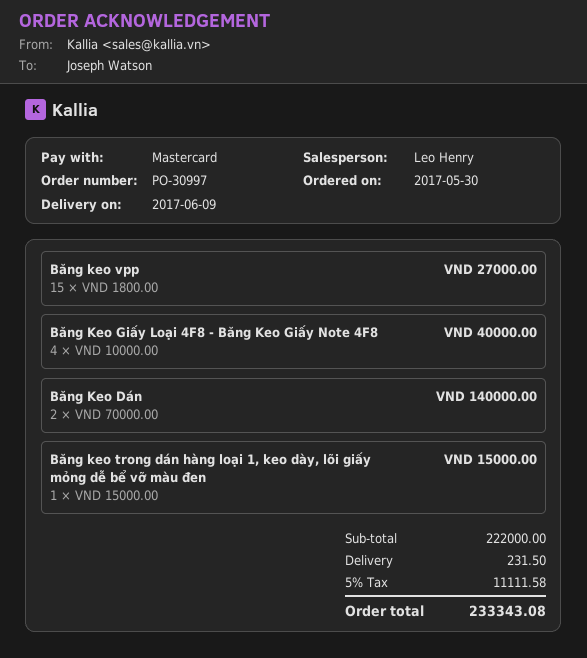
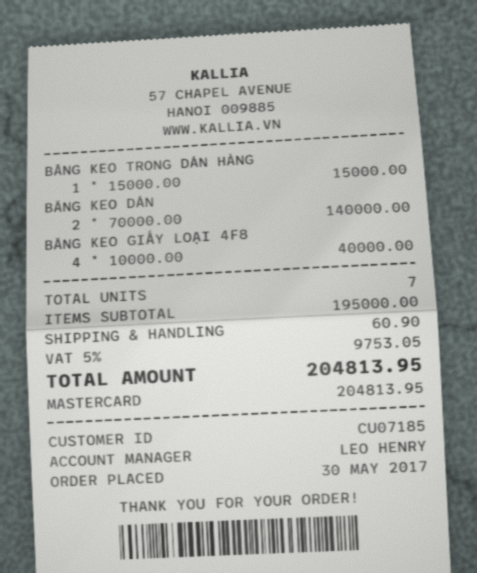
Băng keo vpp: 15 x 1800.00 = 27000.00 -> none
subtotal: 222000.00 -> 195000.00
shipping: 231.50 -> 60.90
tax: 5% = 11111.58 -> 5% = 9753.05
total: 233343.08 -> 204813.95

